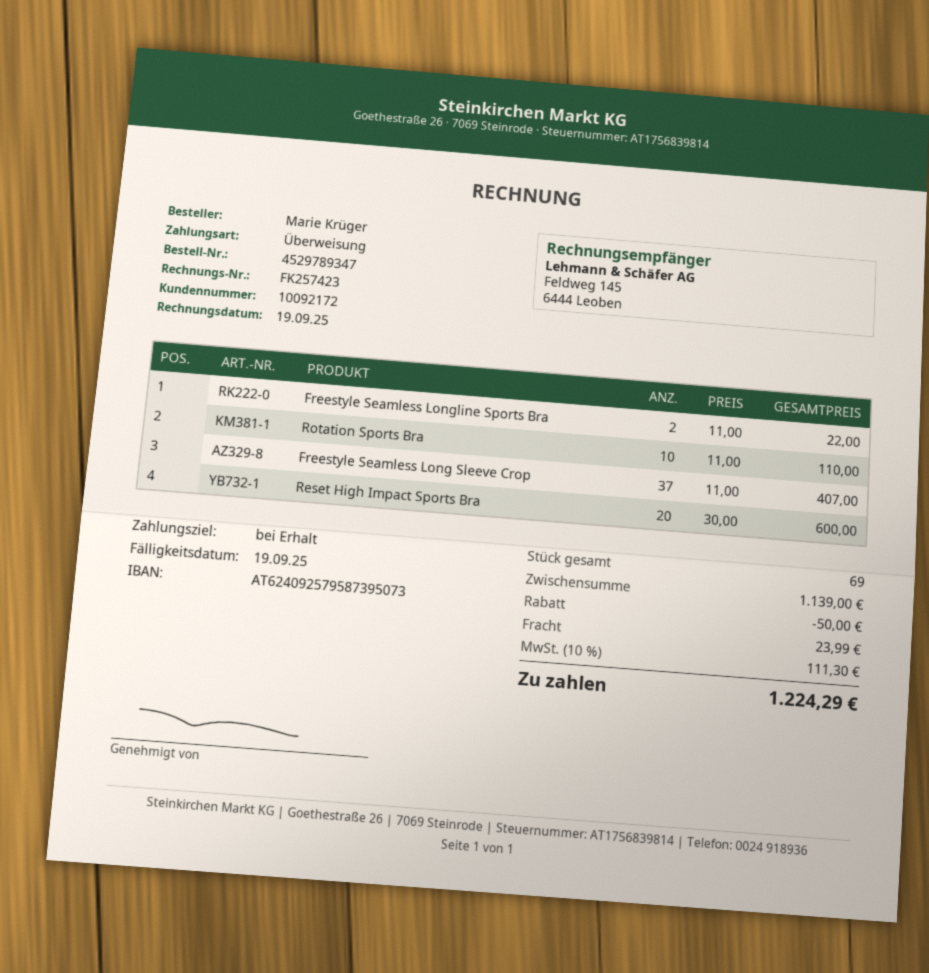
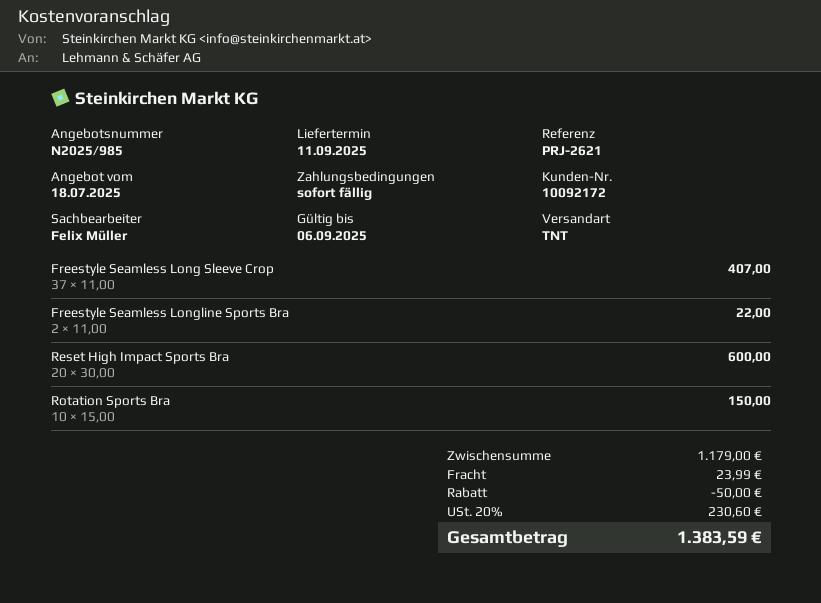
Rotation Sports Bra: 10 x 11.00 = 110.00 -> 10 x 15.00 = 150.00
subtotal: 1139.00 -> 1179.00
tax: 10% = 111.30 -> 20% = 230.60
total: 1224.29 -> 1383.59

